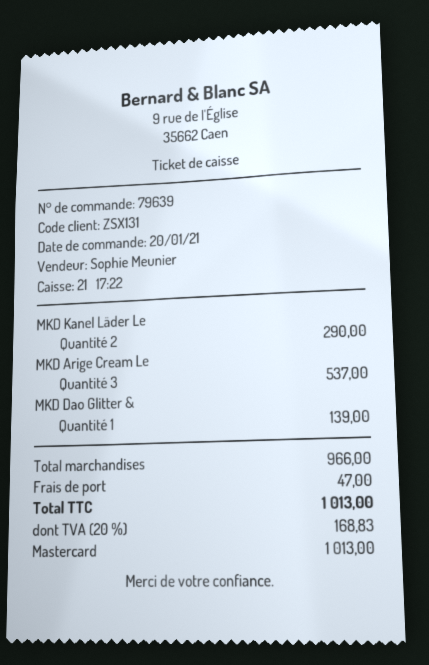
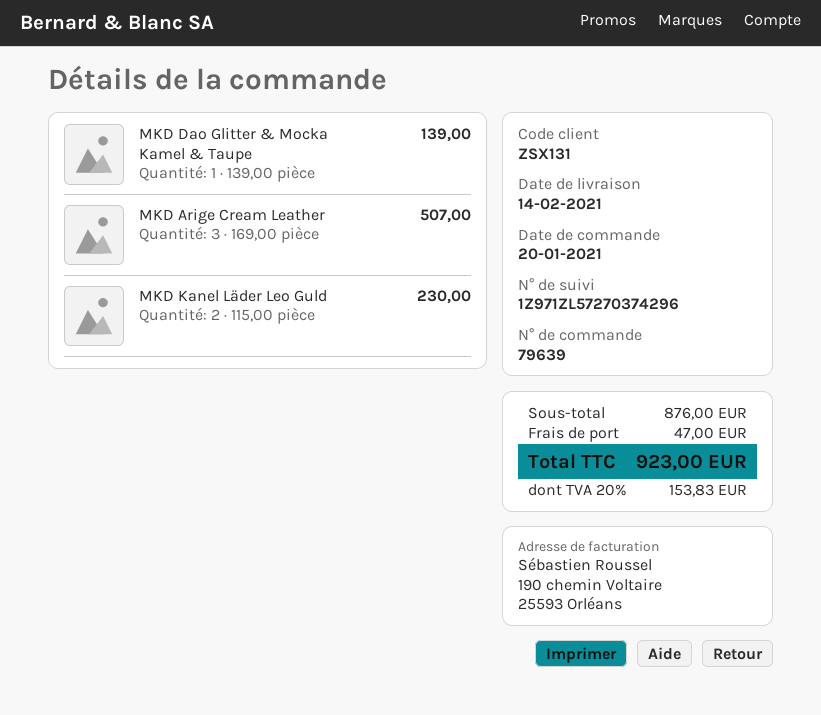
MKD Kanel Läder Le: 2 for 290.00 -> 2 for 230.00
MKD Arige Cream Le: 3 for 537.00 -> 3 for 507.00
subtotal: 966.00 -> 876.00
tax: 20% = 168.83 -> 20% = 153.83
total: 1013.00 -> 923.00

